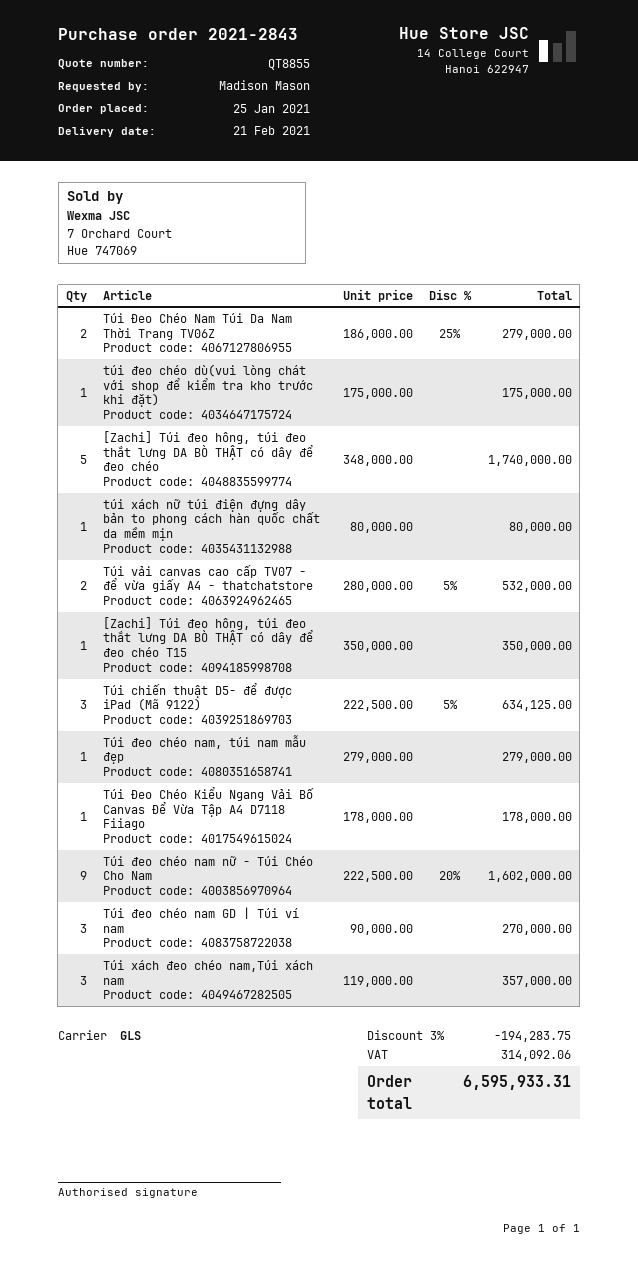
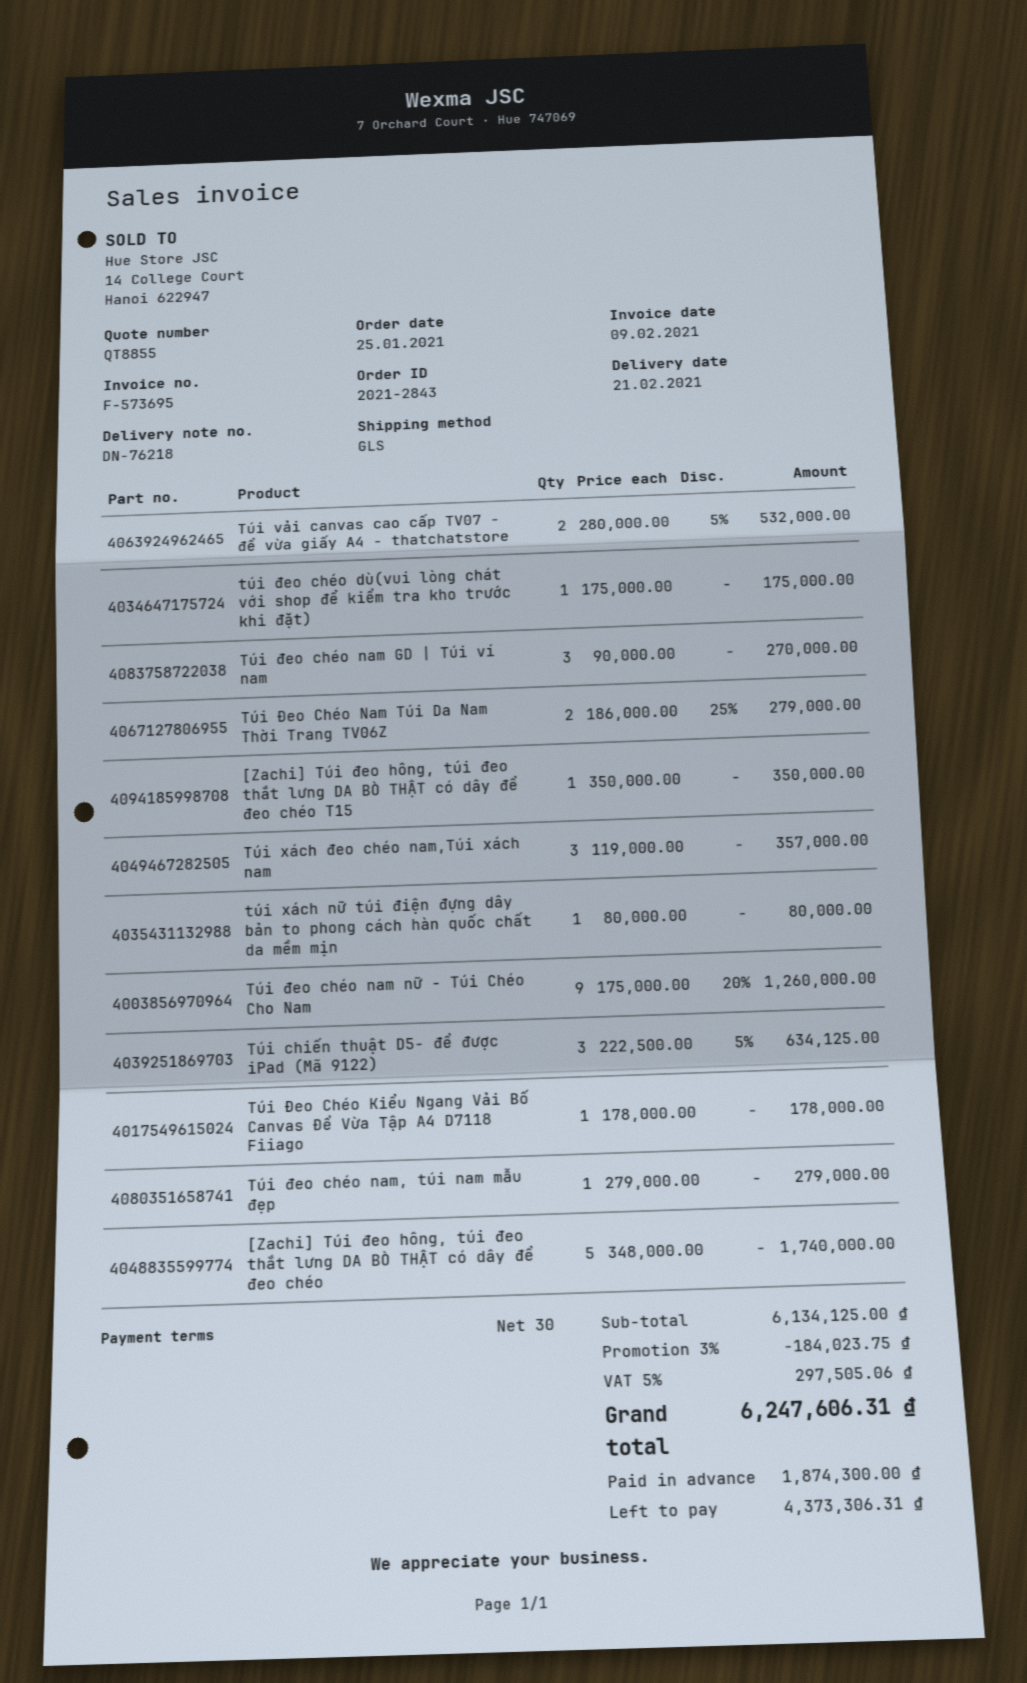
Túi đeo chéo nam nữ - Túi Chéo Cho Nam: 9 x 222500.00 - 20% = 1602000.00 -> 9 x 175000.00 - 20% = 1260000.00
discount: 3% = 194283.75 -> 3% = 184023.75
tax: 314092.06 -> 297505.06
total: 6595933.31 -> 6247606.31

